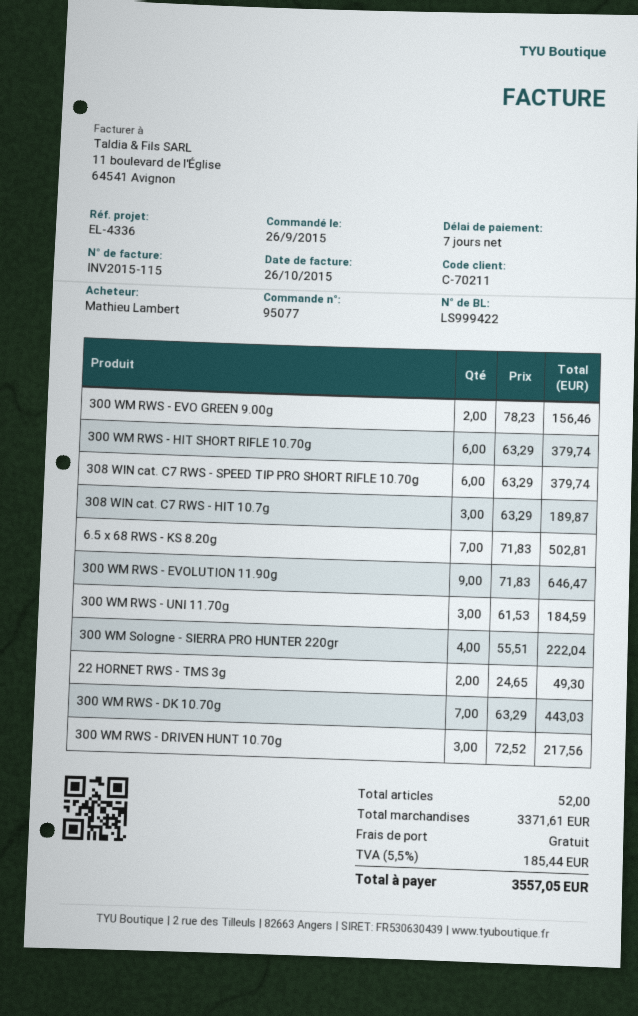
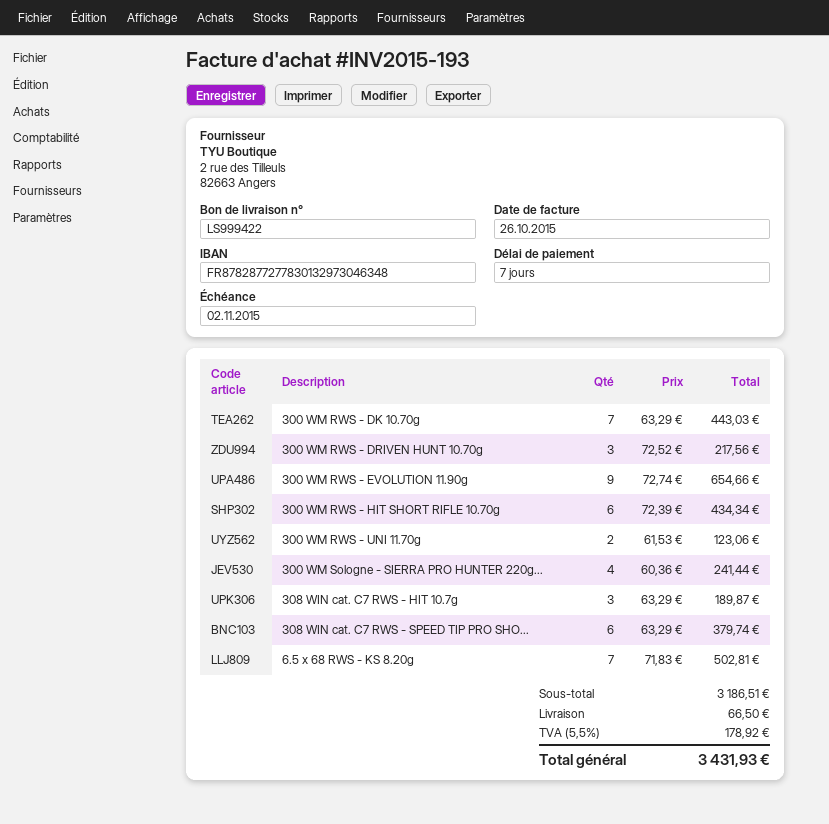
invoice number: INV2015-115 -> INV2015-193
300 WM RWS - EVO GREEN 9.00g: 2 x 78.23 = 156.46 -> none
300 WM RWS - HIT SHORT RIFLE 10.70g: 6 x 63.29 = 379.74 -> 6 x 72.39 = 434.34
300 WM RWS - EVOLUTION 11.90g: 9 x 71.83 = 646.47 -> 9 x 72.74 = 654.66
300 WM RWS - UNI 11.70g: 3 x 61.53 = 184.59 -> 2 x 61.53 = 123.06
300 WM Sologne - SIERRA PRO HUNTER 220gr: 4 x 55.51 = 222.04 -> 4 x 60.36 = 241.44
22 HORNET RWS - TMS 3g: 2 x 24.65 = 49.30 -> none
subtotal: 3371.61 -> 3186.51
shipping: 0.00 -> 66.50
tax: 5.5% = 185.44 -> 5.5% = 178.92
total: 3557.05 -> 3431.93

